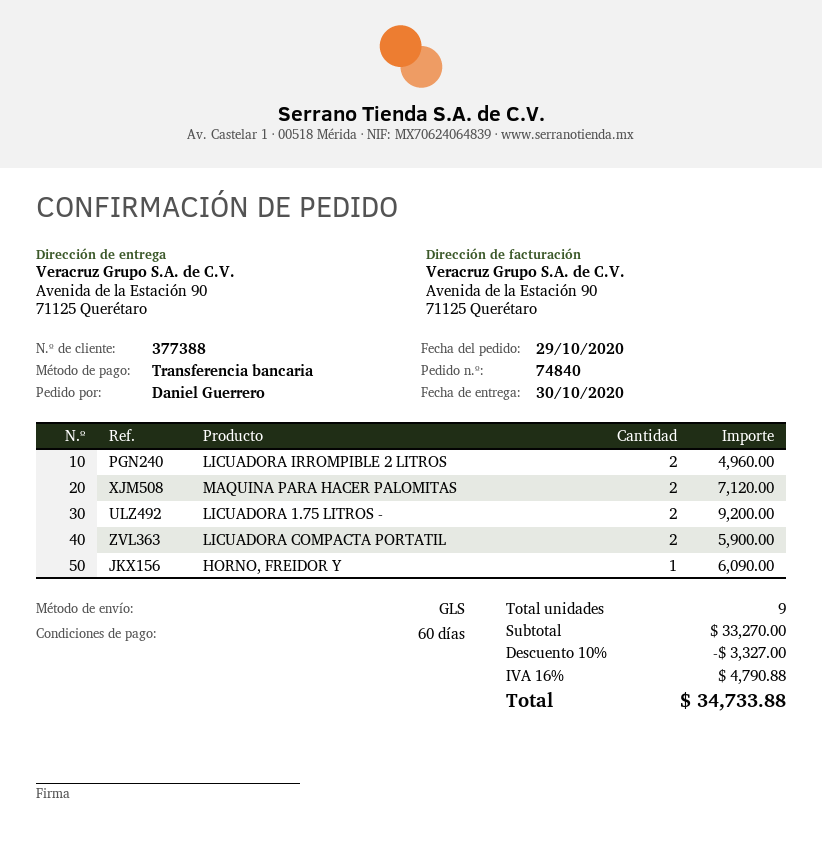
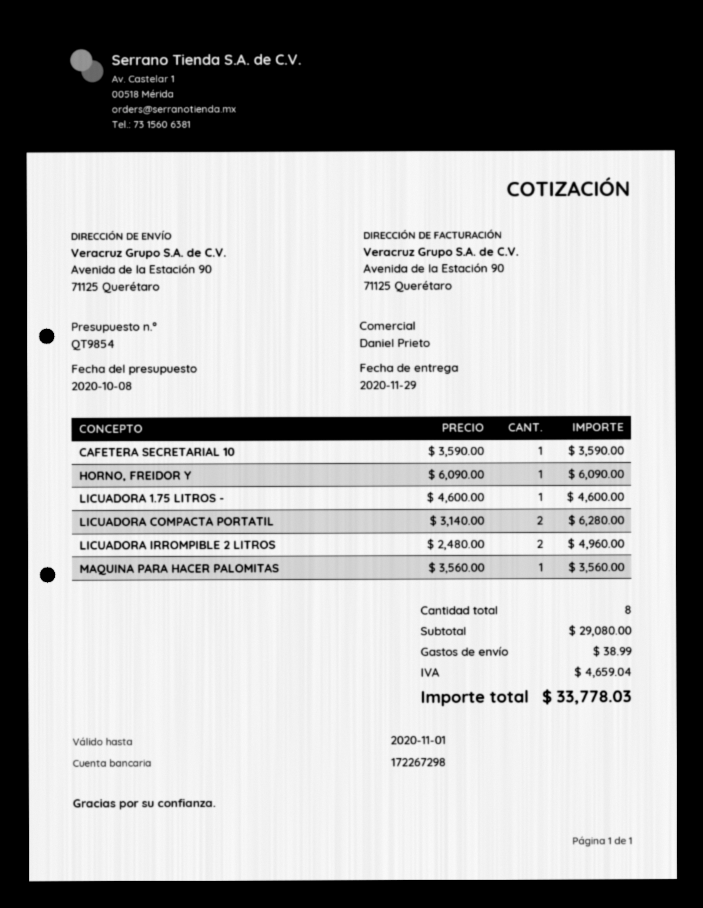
delivery date: 2020-10-30 -> 2020-11-29
MAQUINA PARA HACER PALOMITAS: 2 for 7120.00 -> 1 for 3560.00
LICUADORA 1.75 LITROS -: 2 for 9200.00 -> 1 for 4600.00
LICUADORA COMPACTA PORTATIL: 2 for 5900.00 -> 2 for 6280.00
CAFETERA SECRETARIAL 10: none -> 1 for 3590.00
total quantity: 9 -> 8
subtotal: 33270.00 -> 29080.00
discount: 10% = 3327.00 -> none
shipping: none -> 38.99
tax: 4790.88 -> 4659.04
total: 34733.88 -> 33778.03

